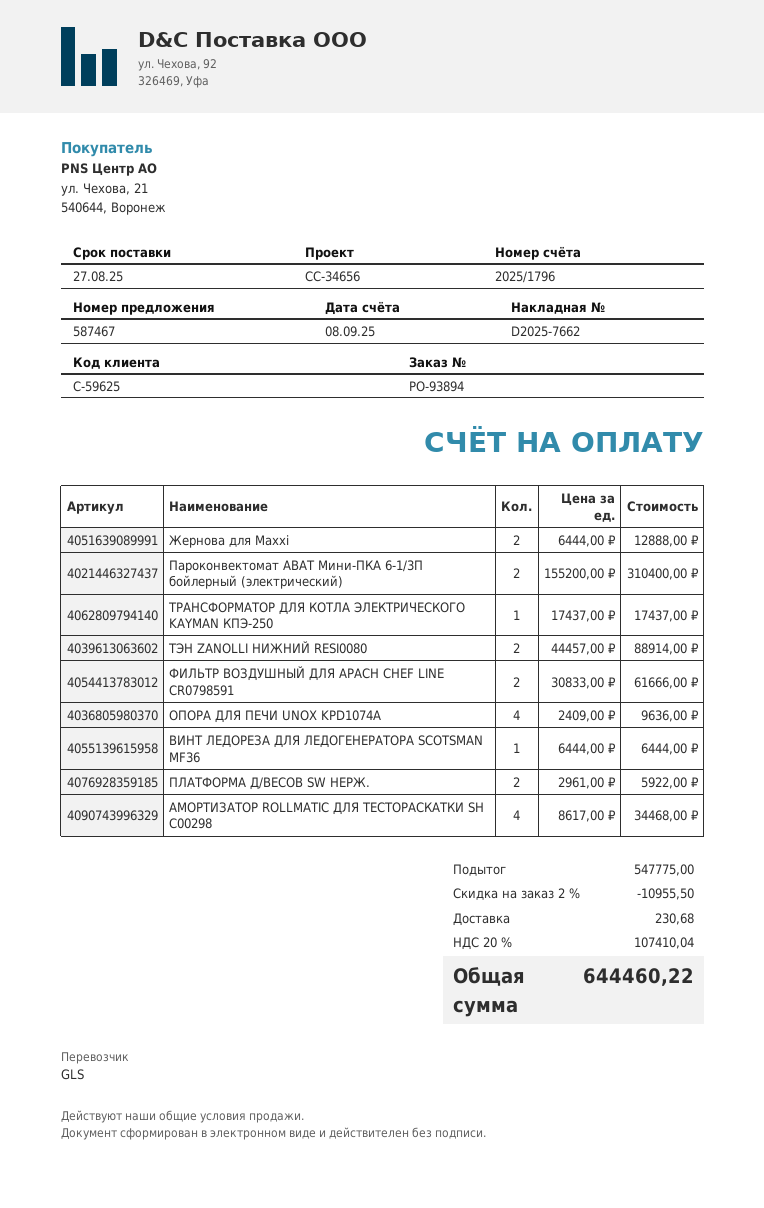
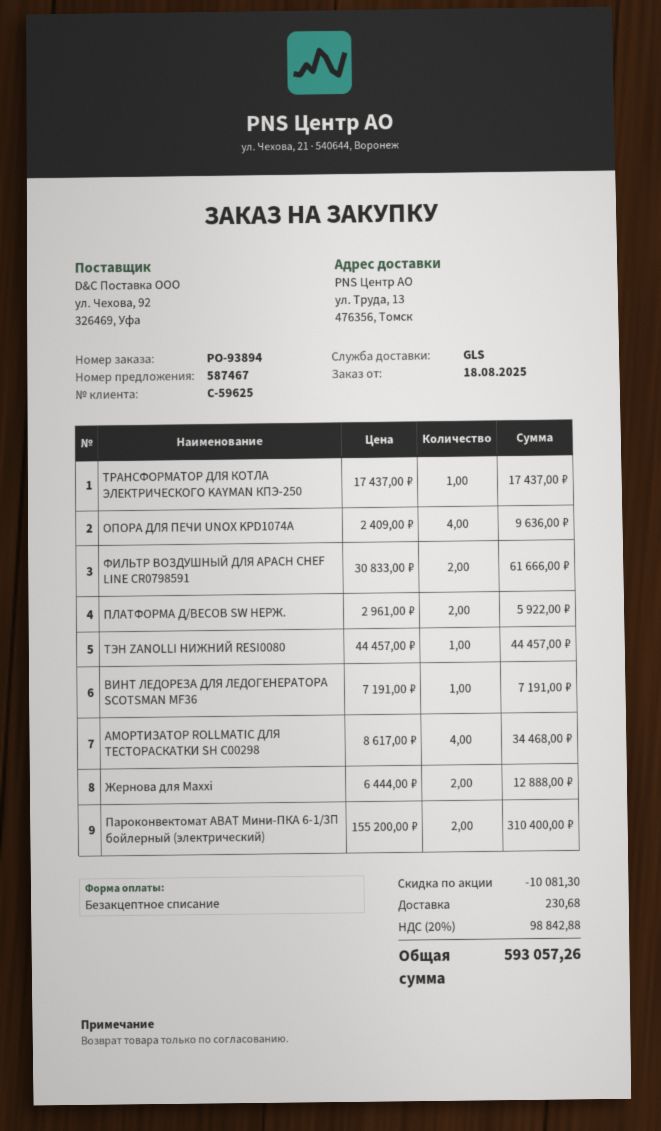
ТЭН ZANOLLI НИЖНИЙ RESI0080: 2 x 44457.00 = 88914.00 -> 1 x 44457.00 = 44457.00
ВИНТ ЛЕДОРЕЗА ДЛЯ ЛЕДОГЕНЕРАТОРА SCOTSMAN MF36: 1 x 6444.00 = 6444.00 -> 1 x 7191.00 = 7191.00
discount: 10955.50 -> 10081.30
tax: 20% = 107410.04 -> 20% = 98842.88
total: 644460.22 -> 593057.26

